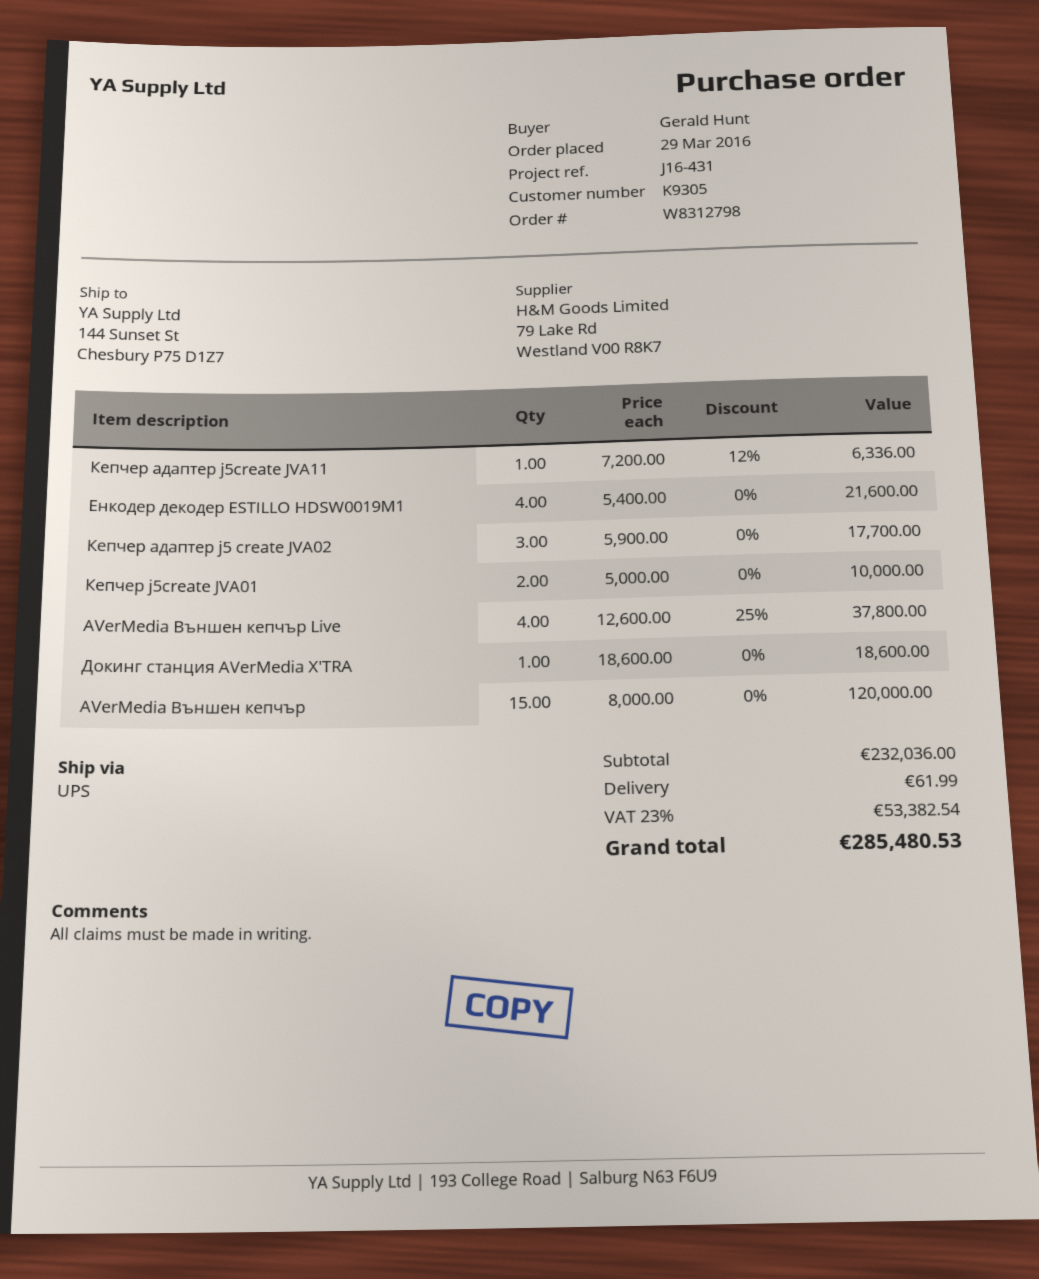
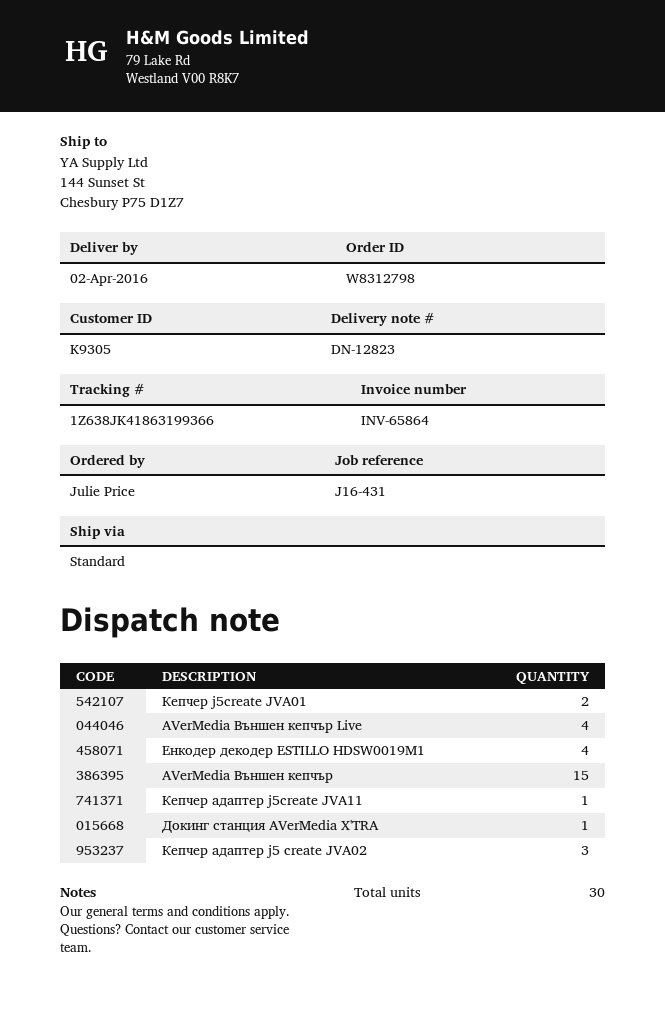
ordered by: Gerald Hunt -> Julie Price
shipping method: UPS -> standard

